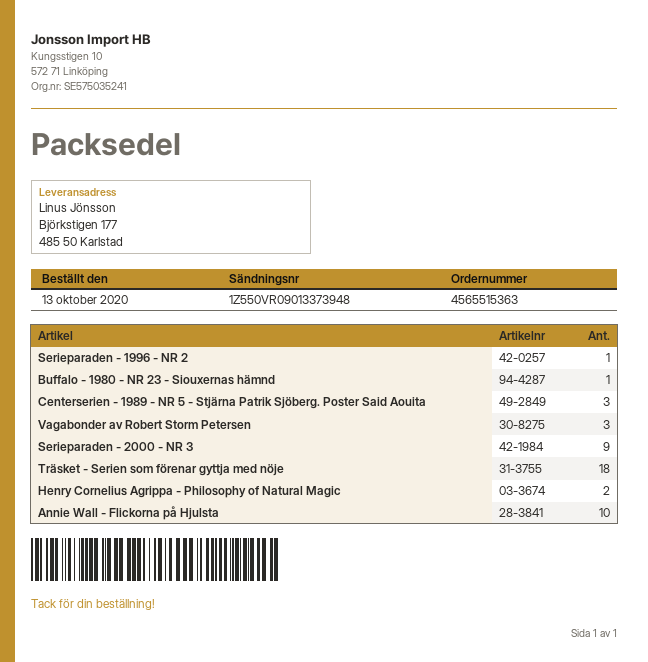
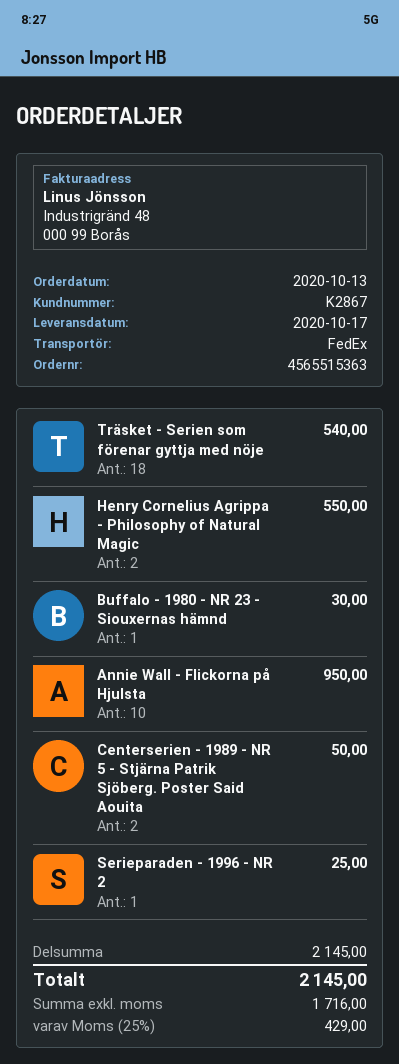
Centerserien - 1989 - NR 5 - Stjärna Patrik Sjöberg. Poster Said Aouita: 3 -> 2
Vagabonder av Robert Storm Petersen: 3 -> none
Serieparaden - 2000 - NR 3: 9 -> none

